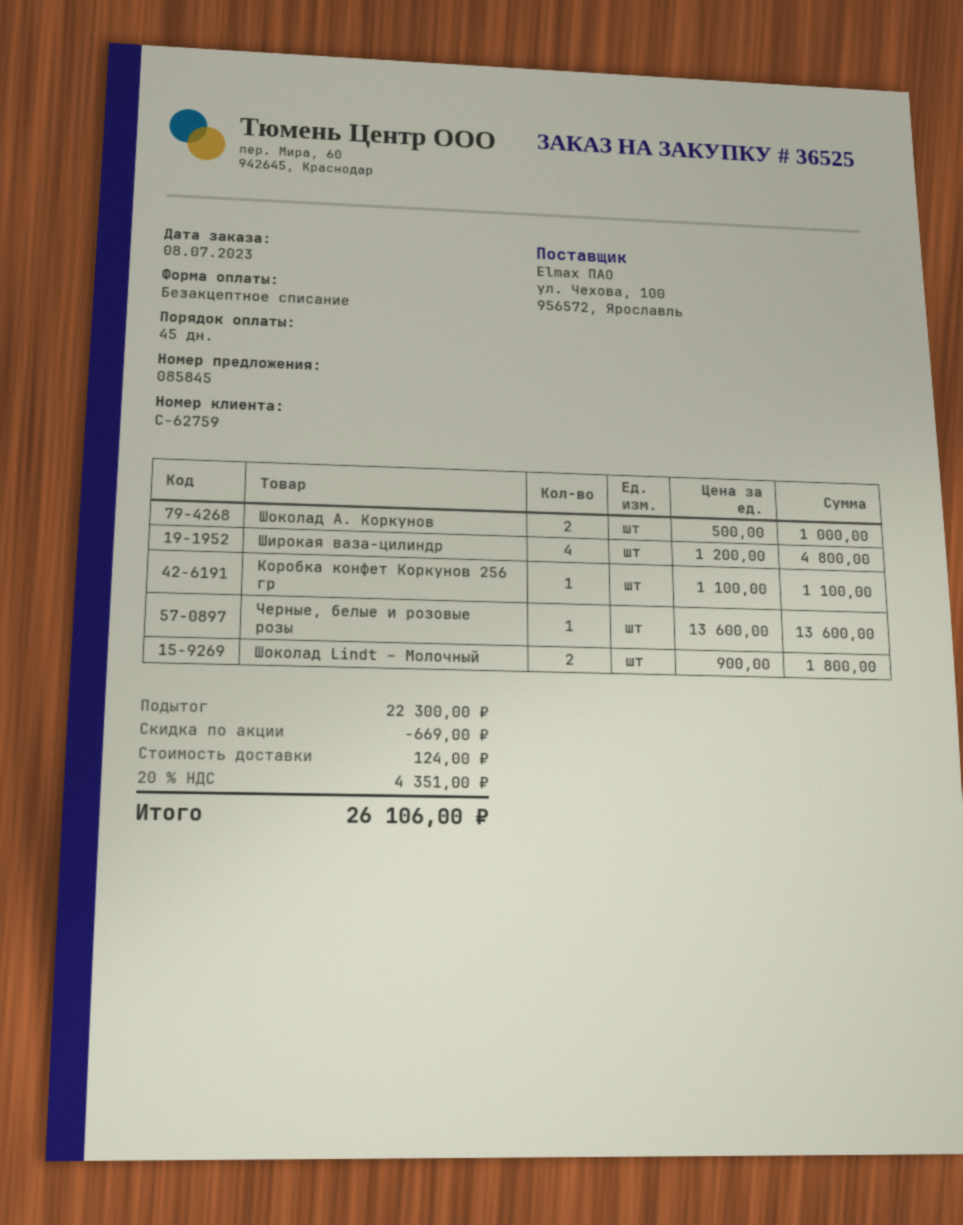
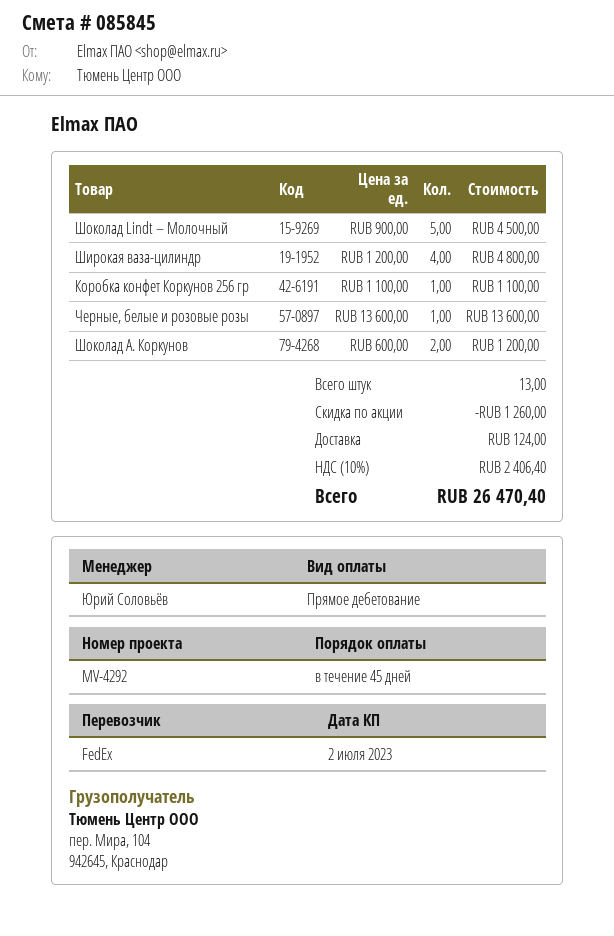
Шоколад А. Коркунов: 2 x 500.00 = 1000.00 -> 2 x 600.00 = 1200.00
Шоколад Lindt – Молочный: 2 x 900.00 = 1800.00 -> 5 x 900.00 = 4500.00
discount: 669.00 -> 1260.00
tax: 20% = 4351.00 -> 10% = 2406.40
total: 26106.00 -> 26470.40

